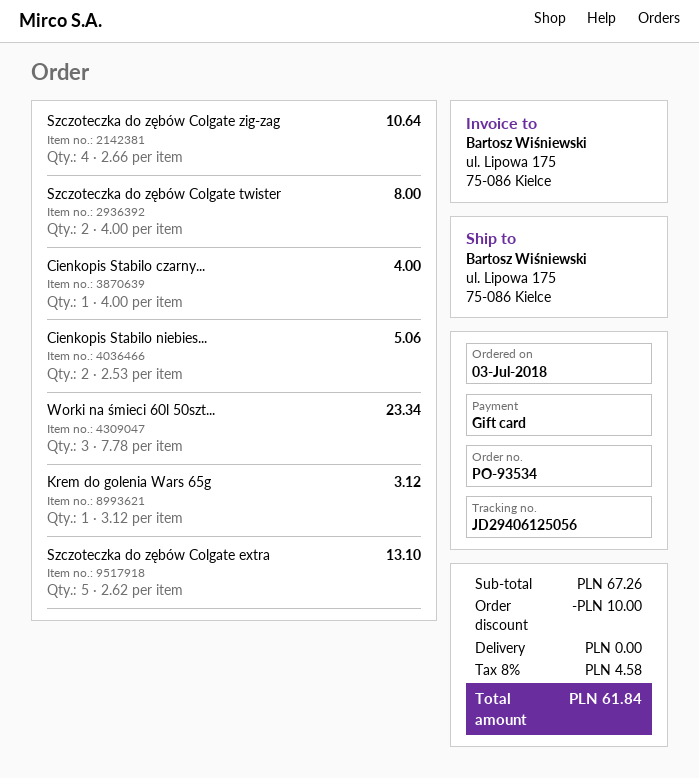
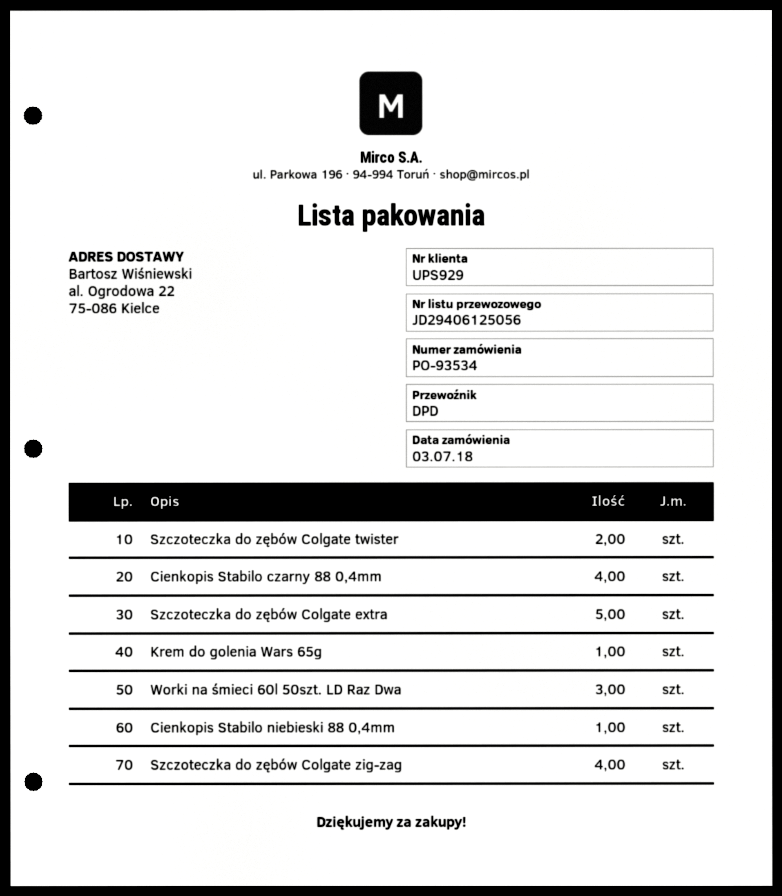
ship to: ul. Lipowa 175, 75-086 Kielce -> al. Ogrodowa 22, 75-086 Kielce
Cienkopis Stabilo czarny...: 1 -> 4
Cienkopis Stabilo niebies...: 2 -> 1

